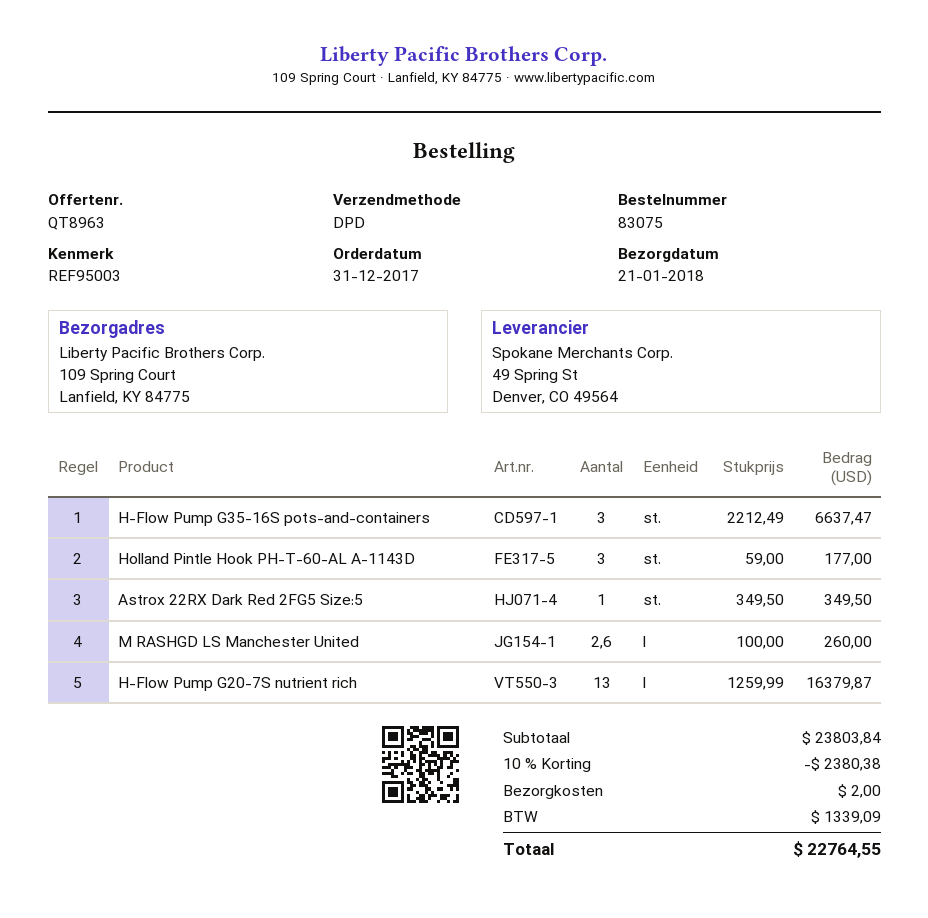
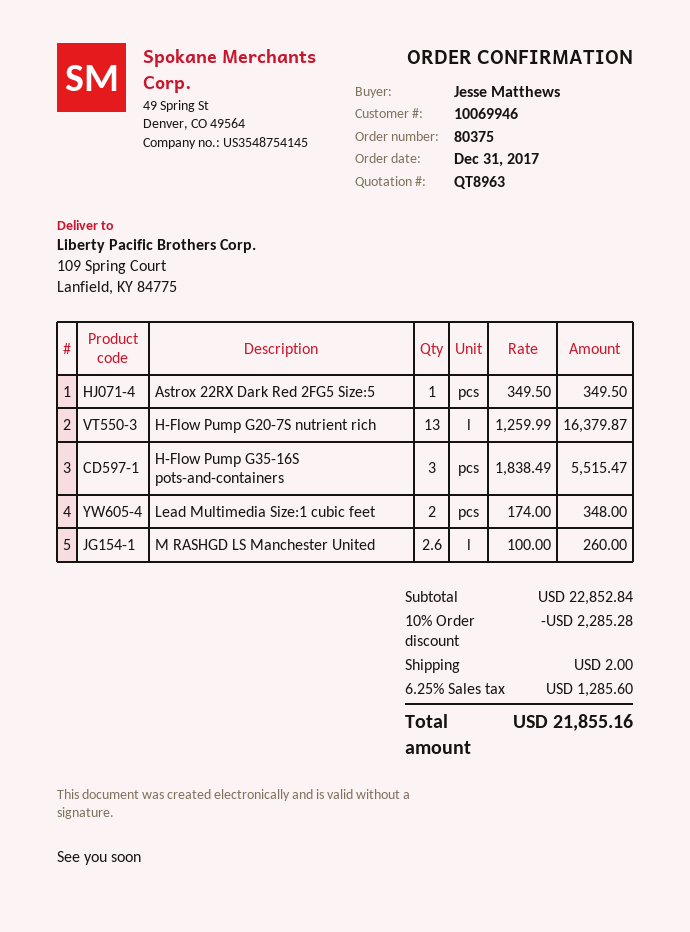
order number: 83075 -> 80375
H-Flow Pump G35-16S pots-and-containers: 3 x 2212.49 = 6637.47 -> 3 x 1838.49 = 5515.47
Holland Pintle Hook PH-T-60-AL A-1143D: 3 x 59.00 = 177.00 -> none
Lead Multimedia Size:1 cubic feet: none -> 2 x 174.00 = 348.00
subtotal: 23803.84 -> 22852.84
discount: 10% = 2380.38 -> 10% = 2285.28
tax: 1339.09 -> 1285.60
total: 22764.55 -> 21855.16

